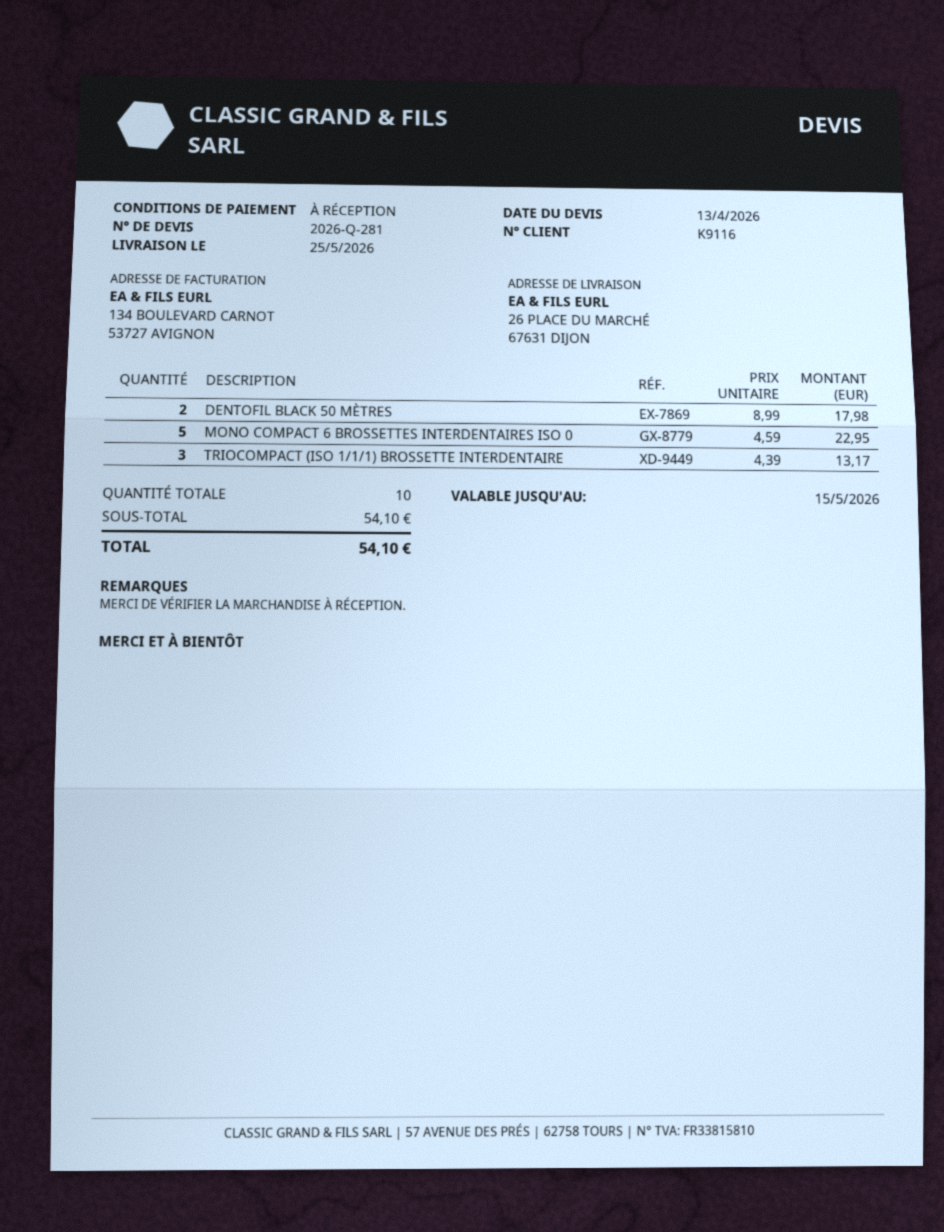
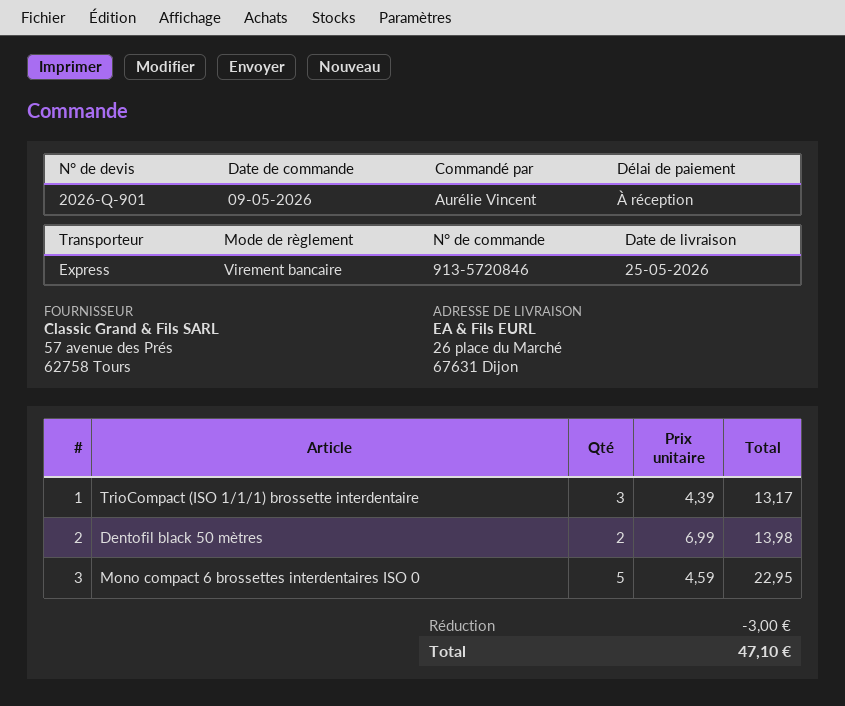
quote number: 2026-Q-281 -> 2026-Q-901
DENTOFIL BLACK 50 MÈTRES: 2 x 8.99 = 17.98 -> 2 x 6.99 = 13.98
discount: none -> 3.00
total: 54.10 -> 47.10

